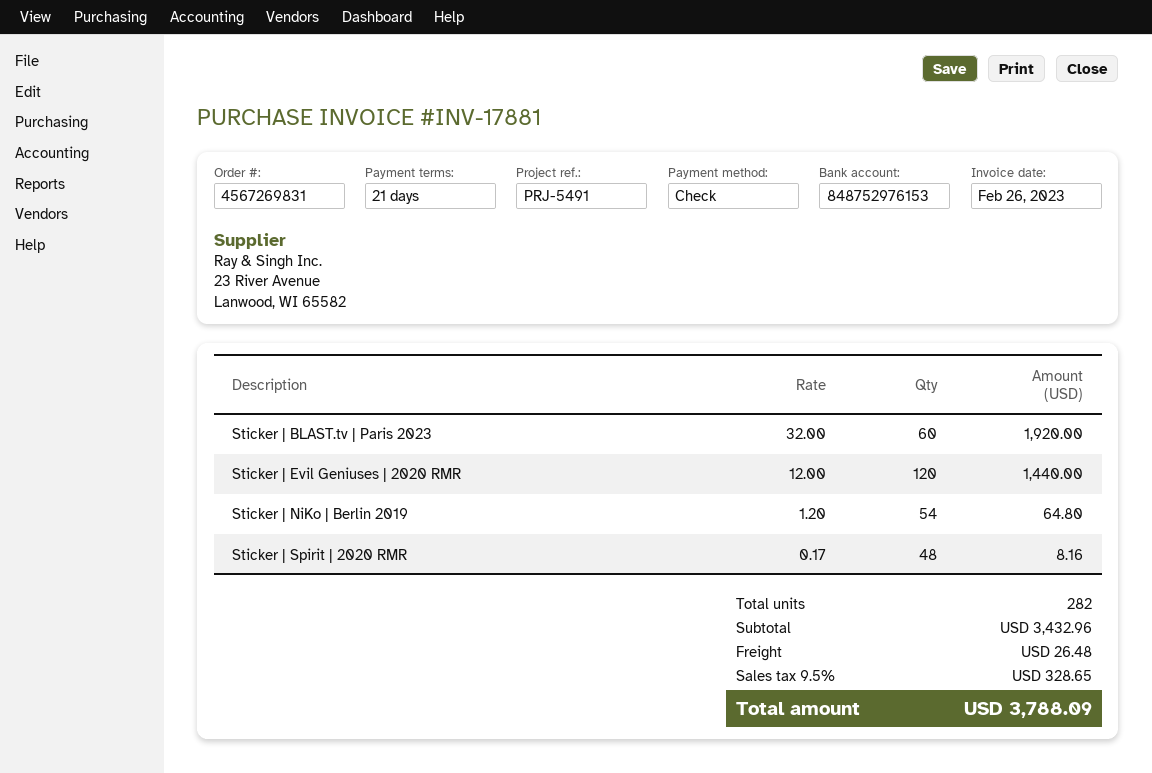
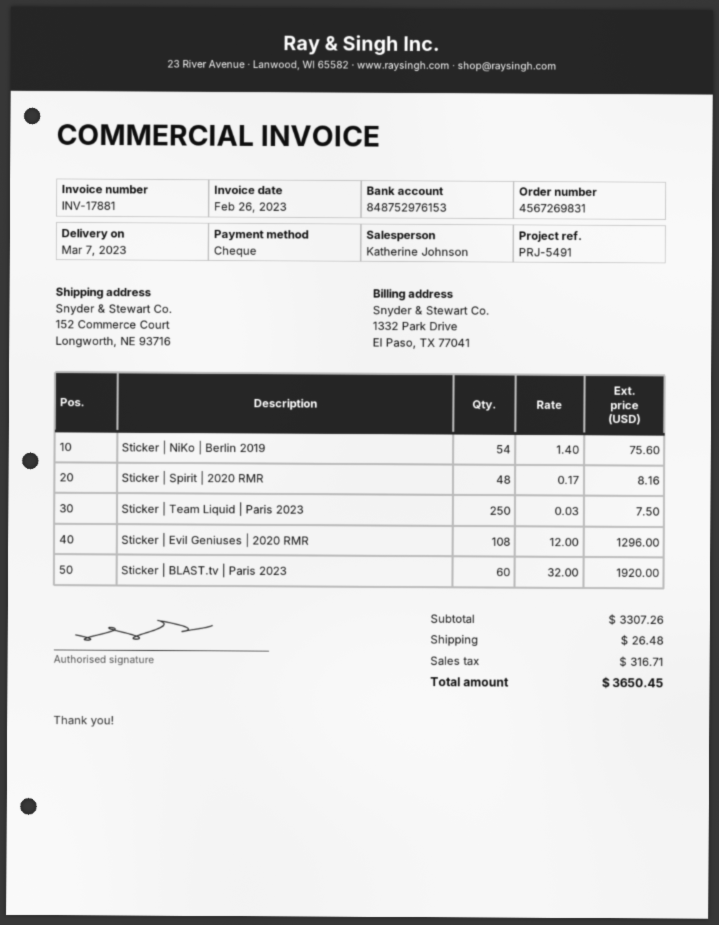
Sticker | Evil Geniuses | 2020 RMR: 120 x 12.00 = 1440.00 -> 108 x 12.00 = 1296.00
Sticker | NiKo | Berlin 2019: 54 x 1.20 = 64.80 -> 54 x 1.40 = 75.60
Sticker | Team Liquid | Paris 2023: none -> 250 x 0.03 = 7.50
subtotal: 3432.96 -> 3307.26
tax: 328.65 -> 316.71
total: 3788.09 -> 3650.45

